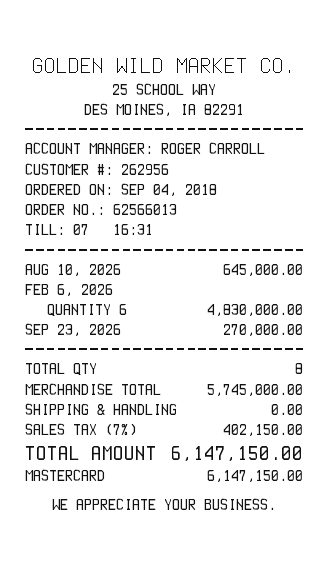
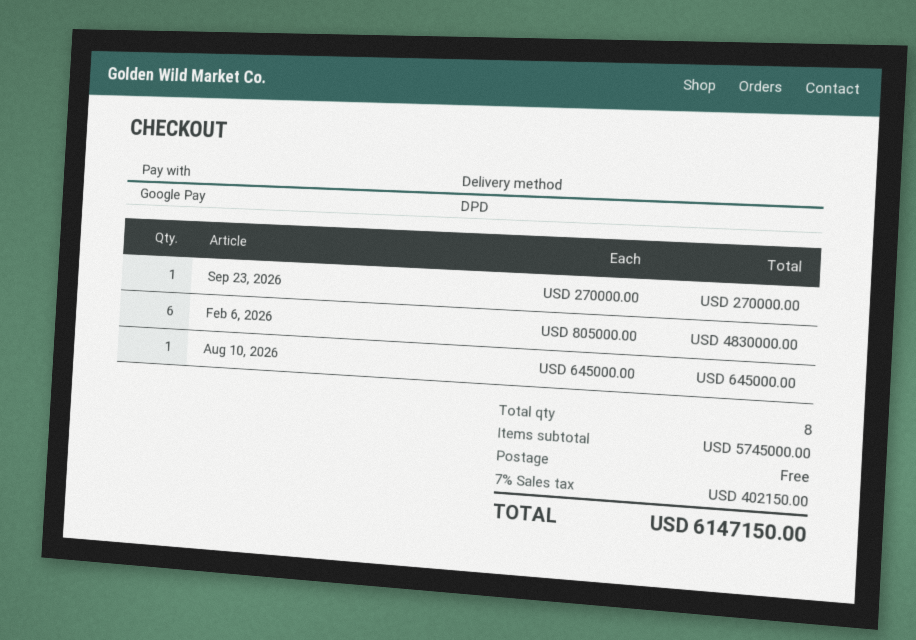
payment method: Mastercard -> Google Pay

